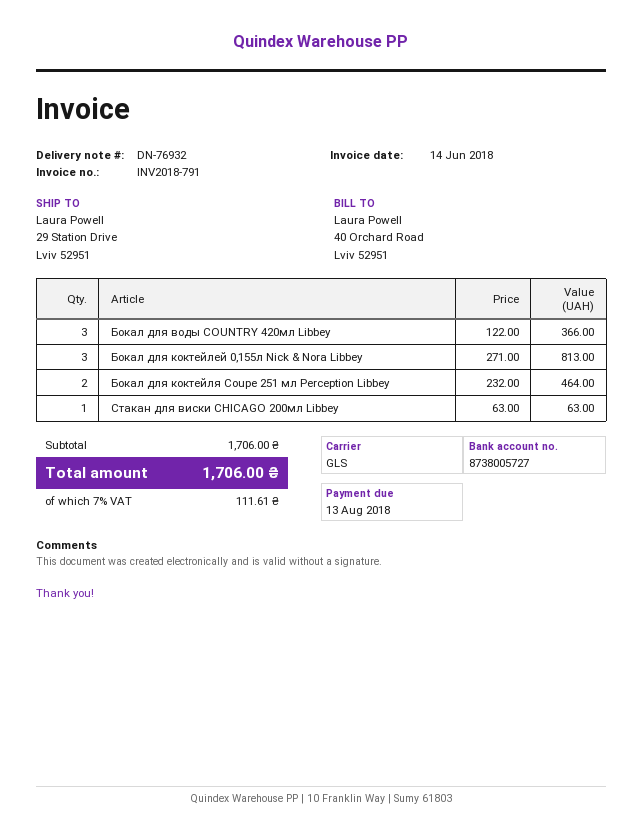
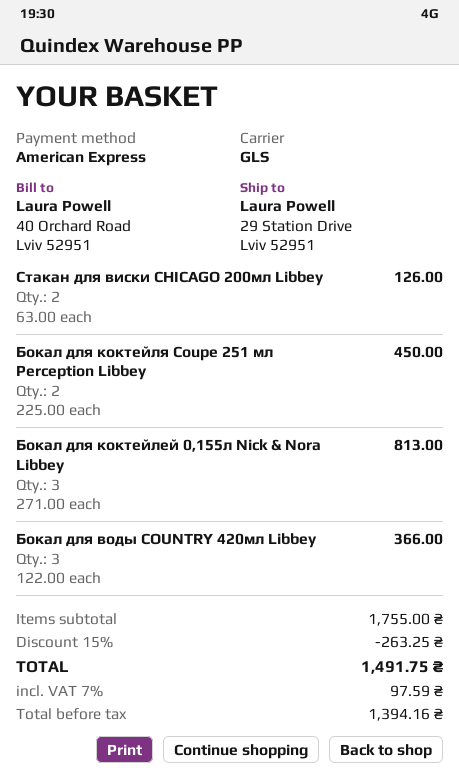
Бокал для коктейля Coupe 251 мл Perception Libbey: 2 x 232.00 = 464.00 -> 2 x 225.00 = 450.00
Стакан для виски CHICAGO 200мл Libbey: 1 x 63.00 = 63.00 -> 2 x 63.00 = 126.00
subtotal: 1706.00 -> 1755.00
discount: none -> 15% = 263.25
tax: 7% = 111.61 -> 7% = 97.59
total: 1706.00 -> 1491.75

